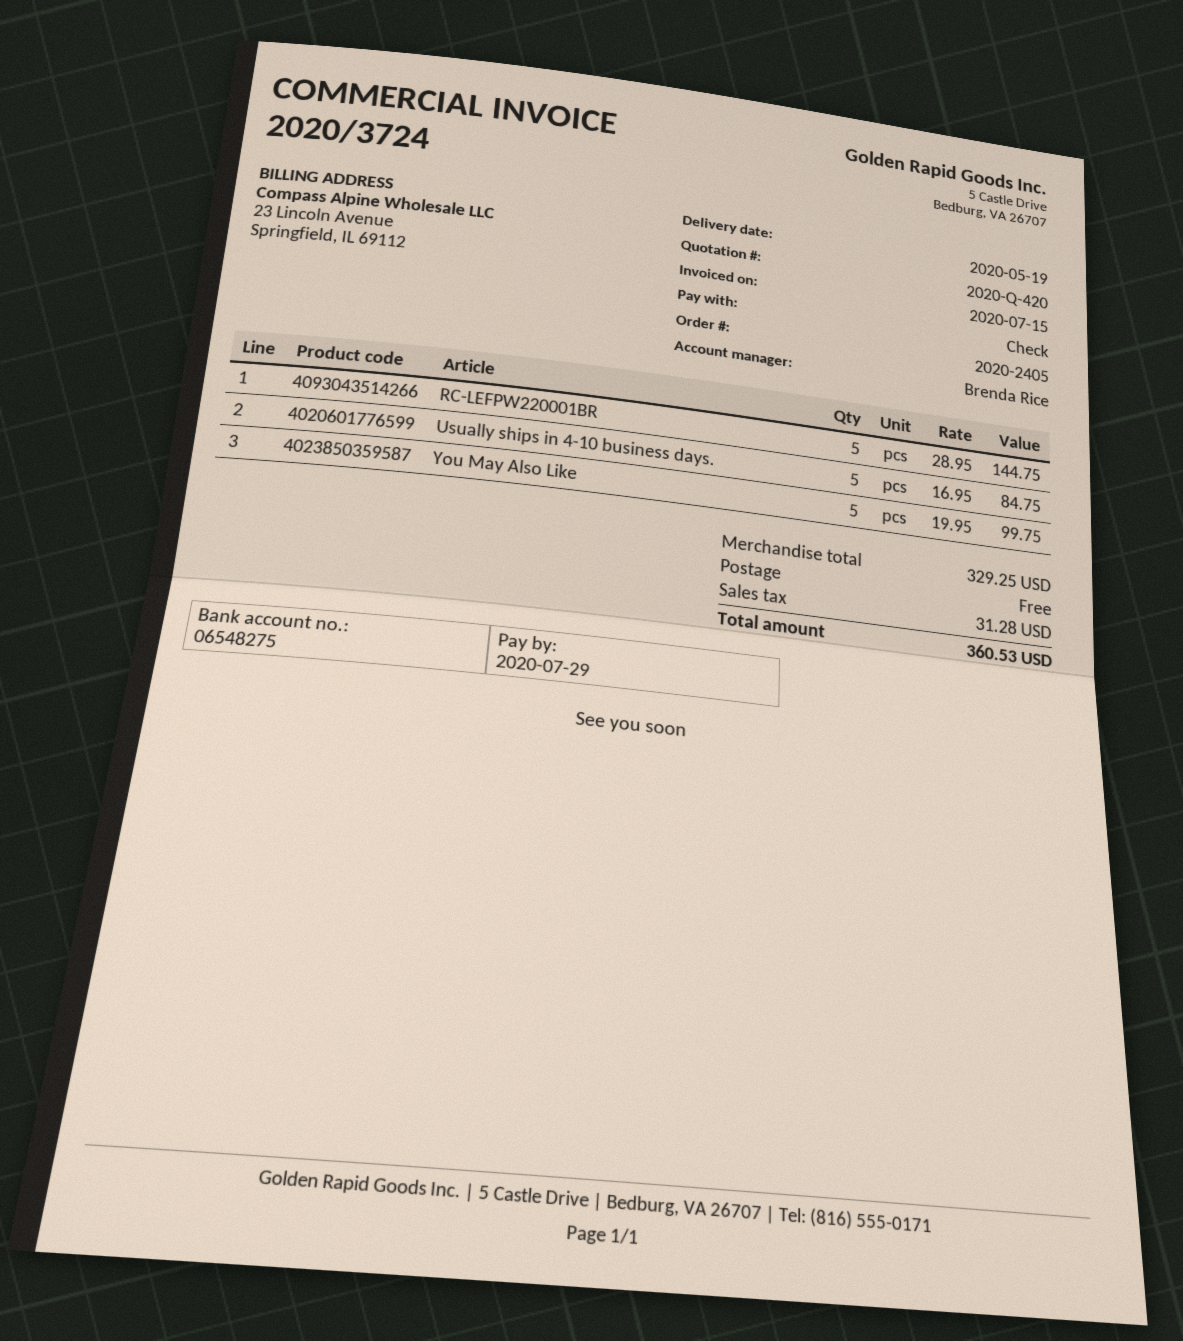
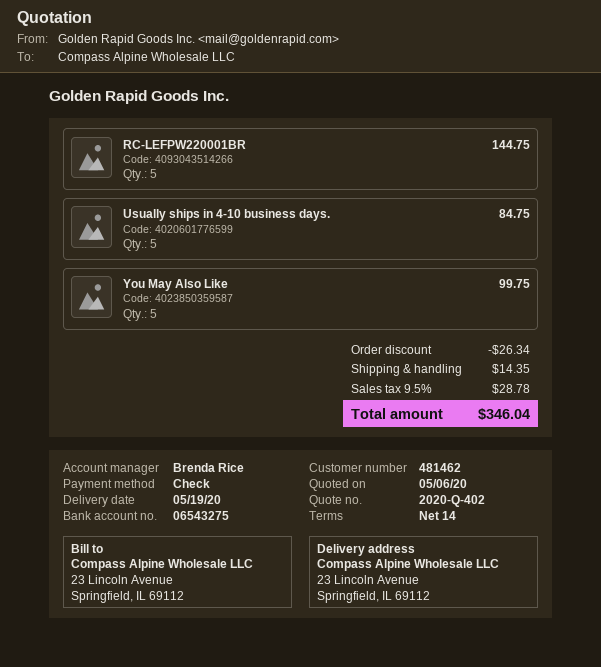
quote number: 2020-Q-420 -> 2020-Q-402
bank account: 06548275 -> 06543275
discount: none -> 26.34
shipping: 0.00 -> 14.35
tax: 31.28 -> 28.78
total: 360.53 -> 346.04

